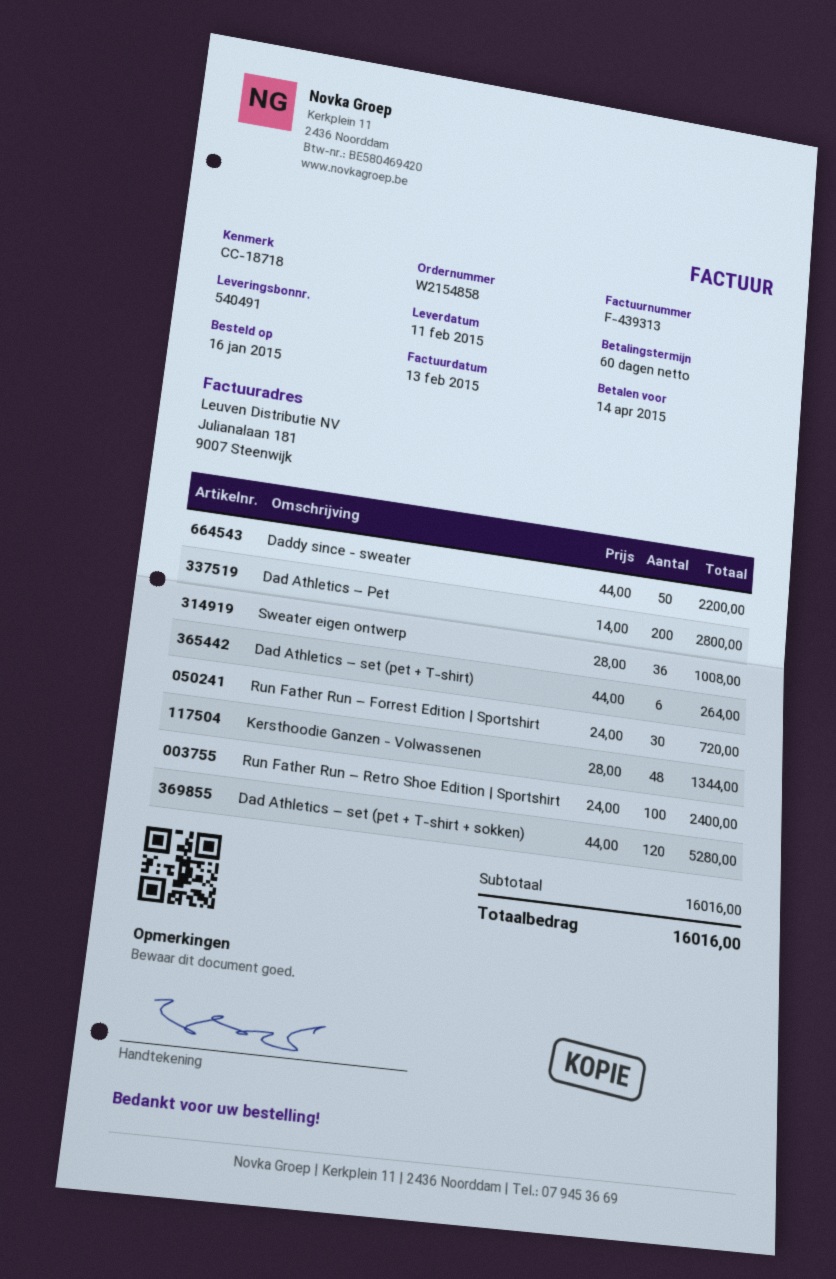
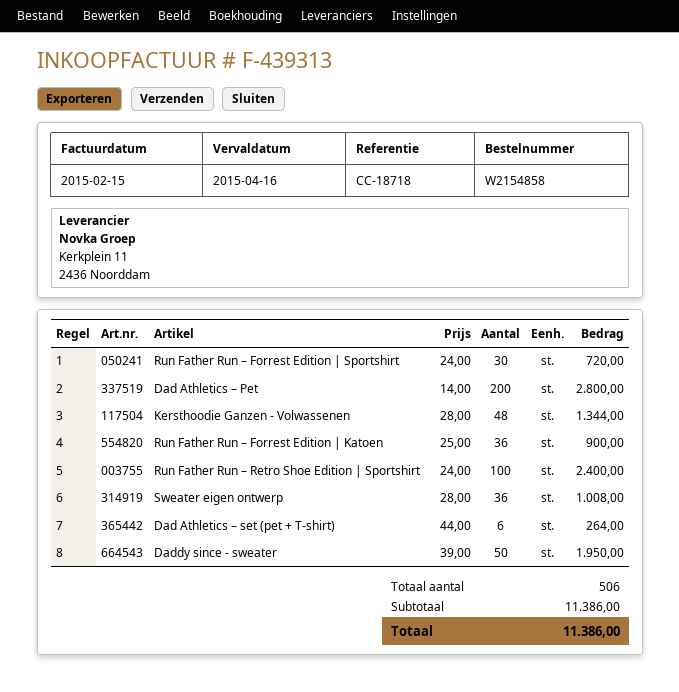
invoice date: 2015-02-13 -> 2015-02-15
due date: 2015-04-14 -> 2015-04-16
Daddy since - sweater: 50 x 44.00 = 2200.00 -> 50 x 39.00 = 1950.00
Dad Athletics – set (pet + T-shirt + sokken): 120 x 44.00 = 5280.00 -> none
Run Father Run – Forrest Edition | Katoen: none -> 36 x 25.00 = 900.00
subtotal: 16016.00 -> 11386.00
total: 16016.00 -> 11386.00

